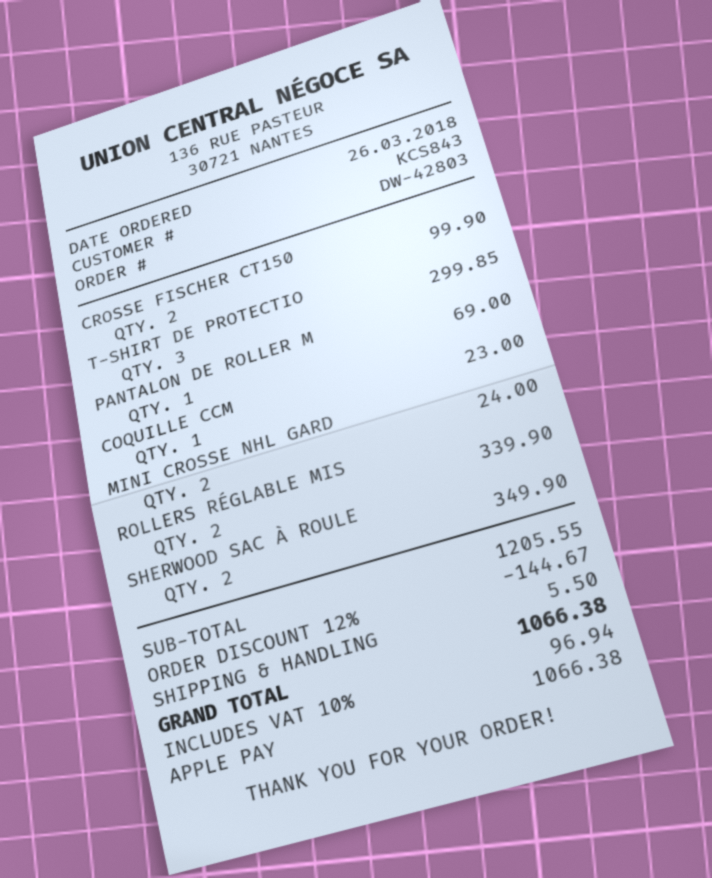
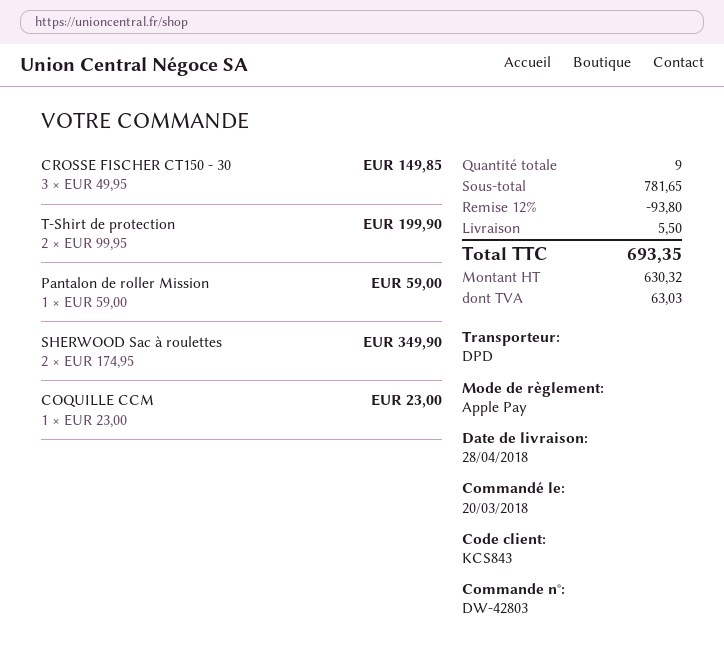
order date: 2018-03-26 -> 2018-03-20
CROSSE FISCHER CT150: 2 for 99.90 -> 3 for 149.85
T-SHIRT DE PROTECTIO: 3 for 299.85 -> 2 for 199.90
PANTALON DE ROLLER M: 1 for 69.00 -> 1 for 59.00
MINI CROSSE NHL GARD: 2 for 24.00 -> none
ROLLERS RÉGLABLE MIS: 2 for 339.90 -> none
subtotal: 1205.55 -> 781.65
discount: 12% = 144.67 -> 12% = 93.80
tax: 96.94 -> 63.03
total: 1066.38 -> 693.35

